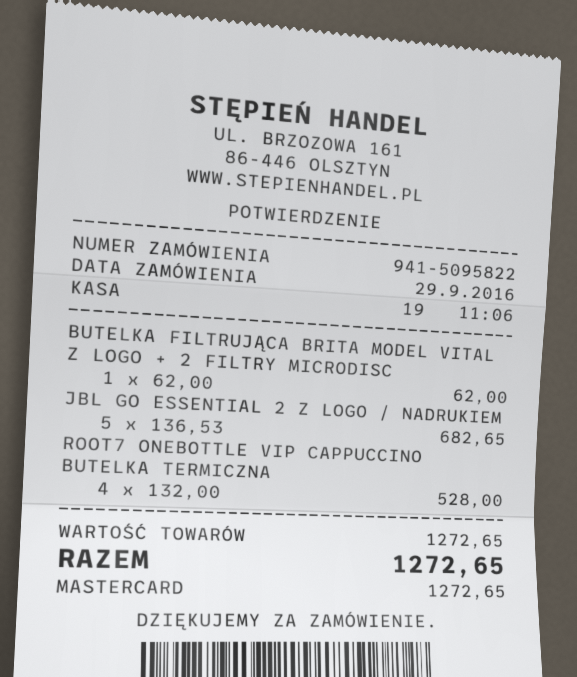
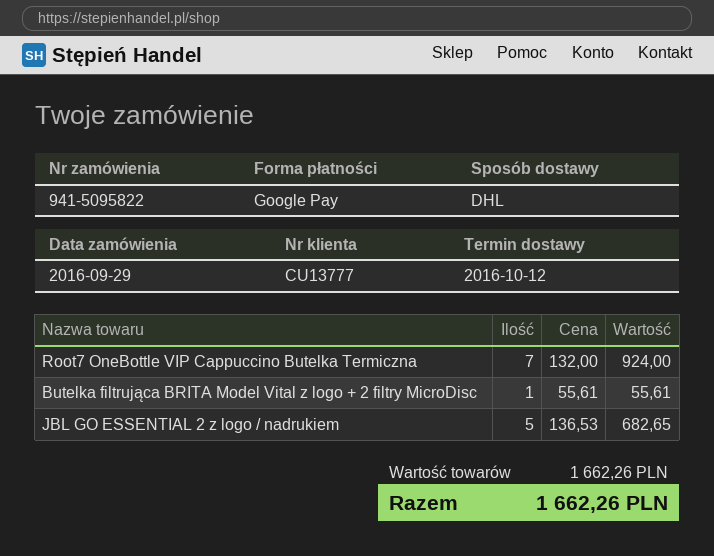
payment method: Mastercard -> Google Pay
BUTELKA FILTRUJĄCA BRITA MODEL VITAL Z LOGO + 2 FILTRY MICRODISC: 1 x 62.00 = 62.00 -> 1 x 55.61 = 55.61
ROOT7 ONEBOTTLE VIP CAPPUCCINO BUTELKA TERMICZNA: 4 x 132.00 = 528.00 -> 7 x 132.00 = 924.00
subtotal: 1272.65 -> 1662.26
total: 1272.65 -> 1662.26

